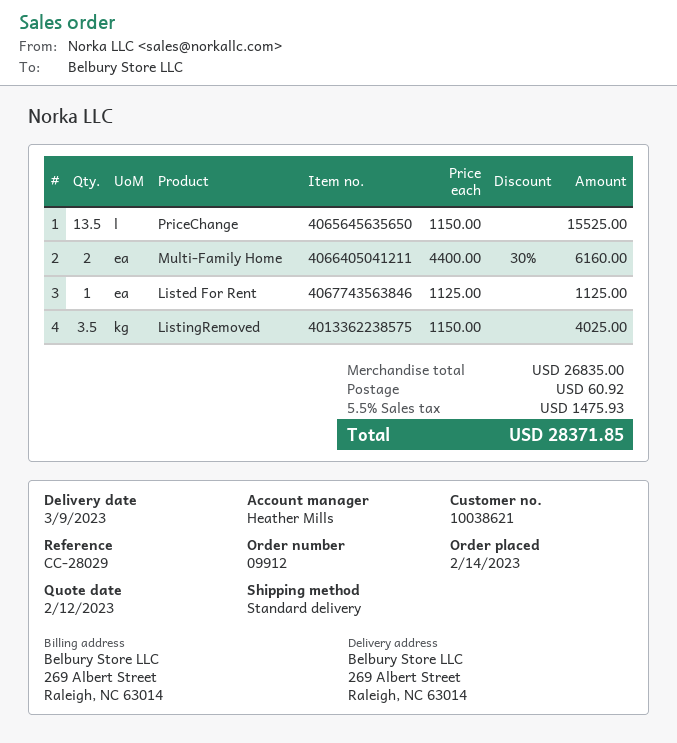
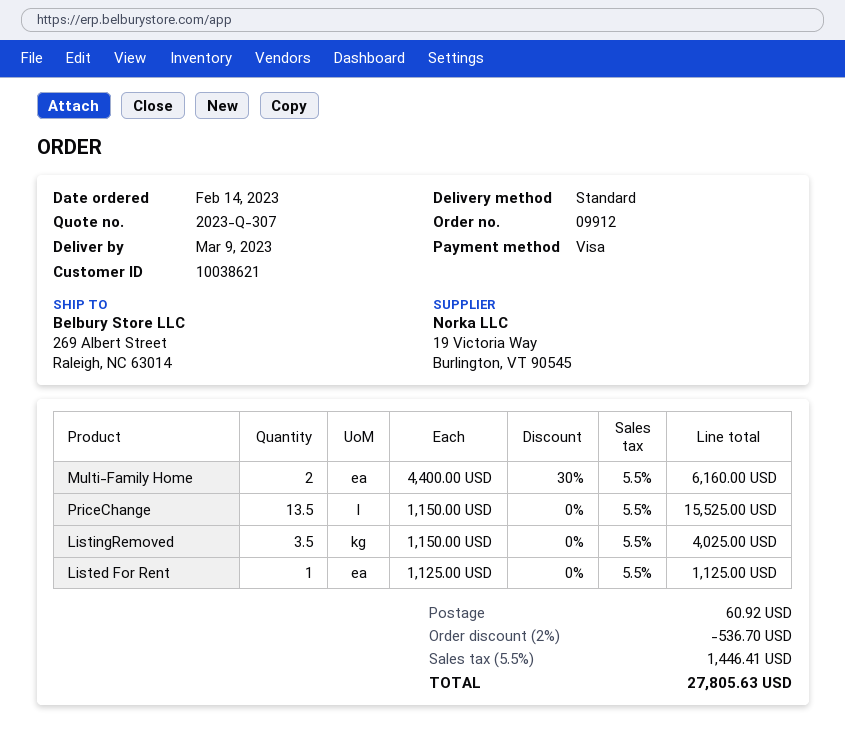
discount: none -> 2% = 536.70
tax: 5.5% = 1475.93 -> 5.5% = 1446.41
total: 28371.85 -> 27805.63

